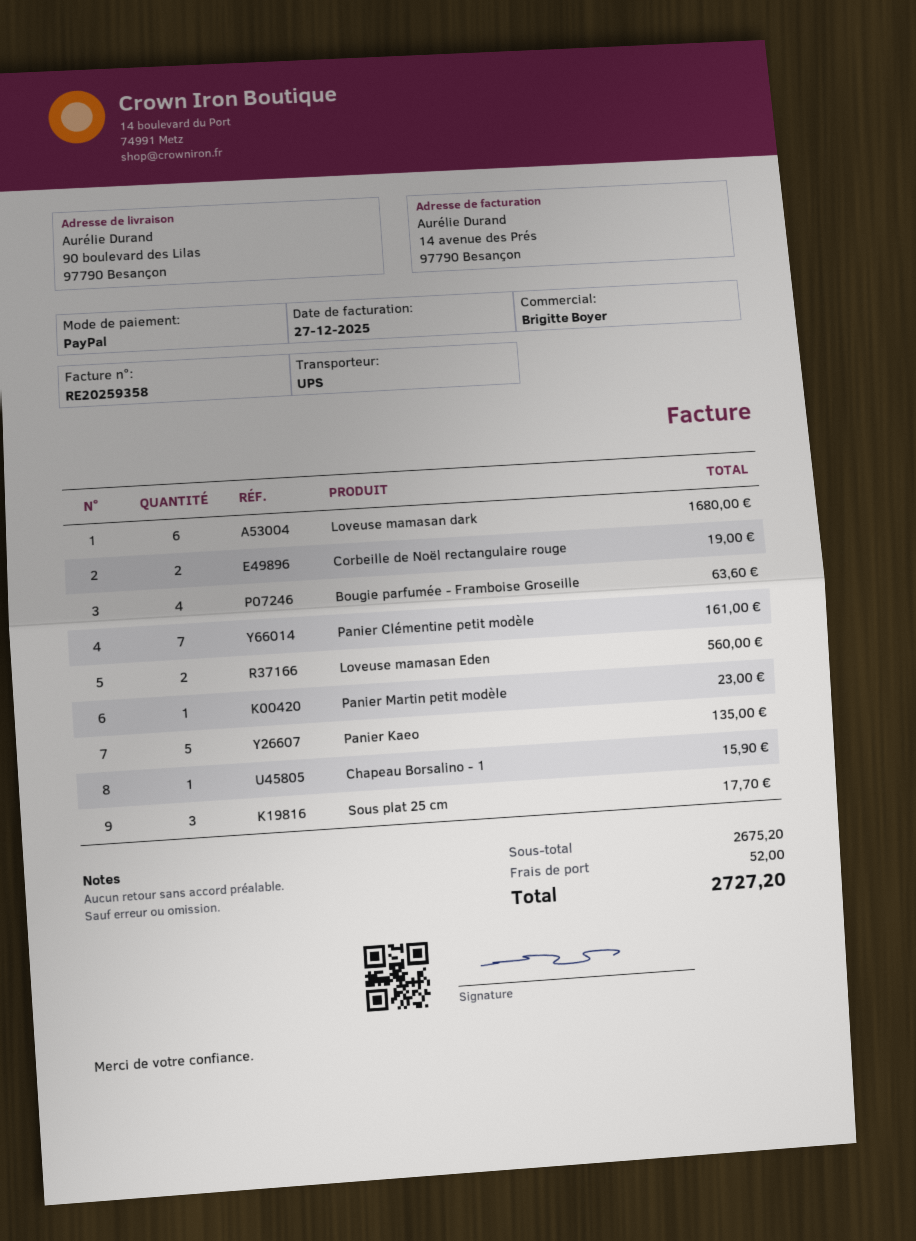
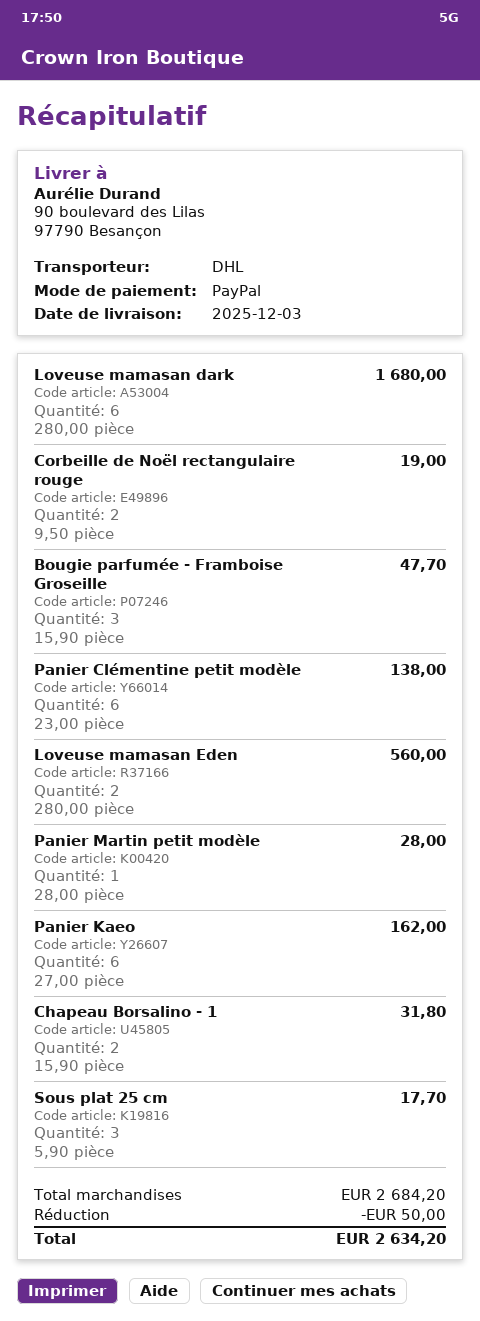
shipping method: UPS -> DHL
Bougie parfumée - Framboise Groseille: 4 for 63.60 -> 3 for 47.70
Panier Clémentine petit modèle: 7 for 161.00 -> 6 for 138.00
Panier Martin petit modèle: 1 for 23.00 -> 1 for 28.00
Panier Kaeo: 5 for 135.00 -> 6 for 162.00
Chapeau Borsalino - 1: 1 for 15.90 -> 2 for 31.80
subtotal: 2675.20 -> 2684.20
discount: none -> 50.00
shipping: 52.00 -> none
total: 2727.20 -> 2634.20

